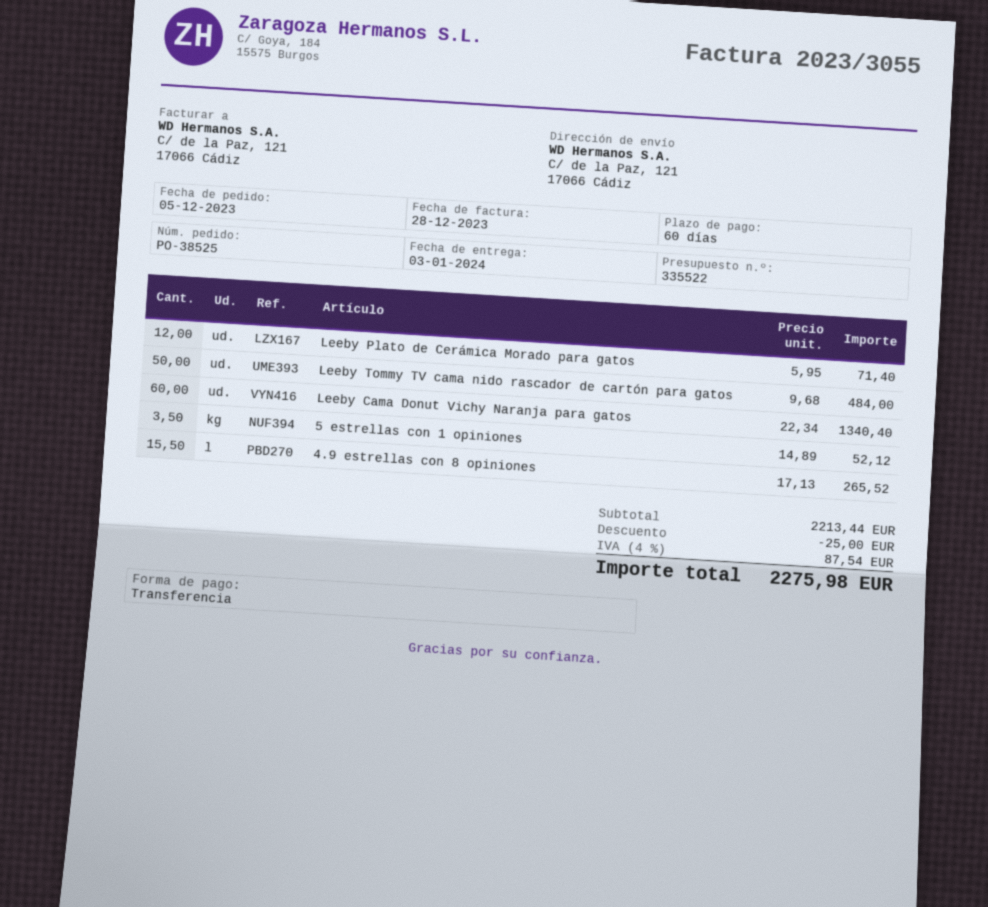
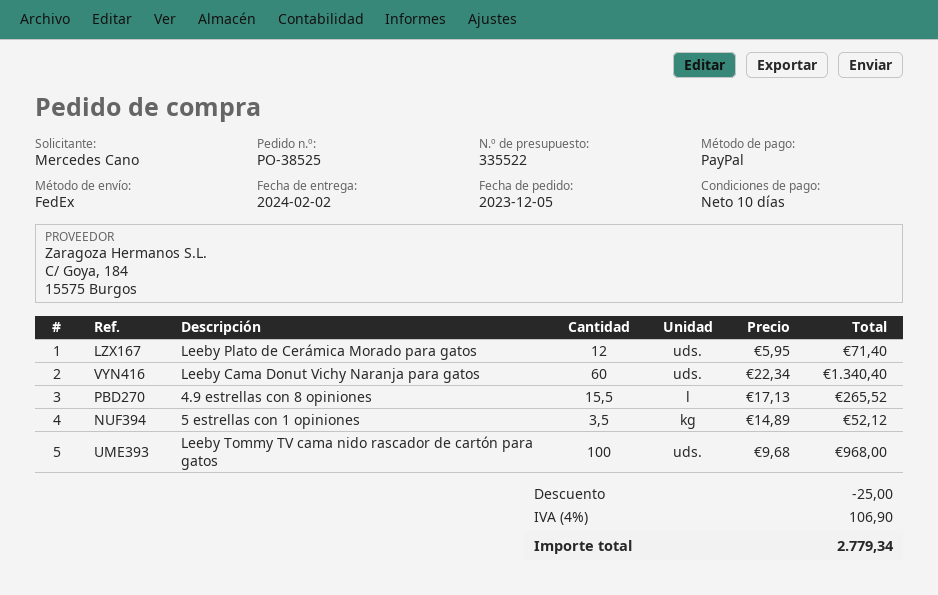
delivery date: 2024-01-03 -> 2024-02-02
payment terms: 60 days -> 10 days
payment method: bank transfer -> PayPal
Leeby Tommy TV cama nido rascador de cartón para gatos: 50 x 9.68 = 484.00 -> 100 x 9.68 = 968.00
tax: 4% = 87.54 -> 4% = 106.90
total: 2275.98 -> 2779.34

